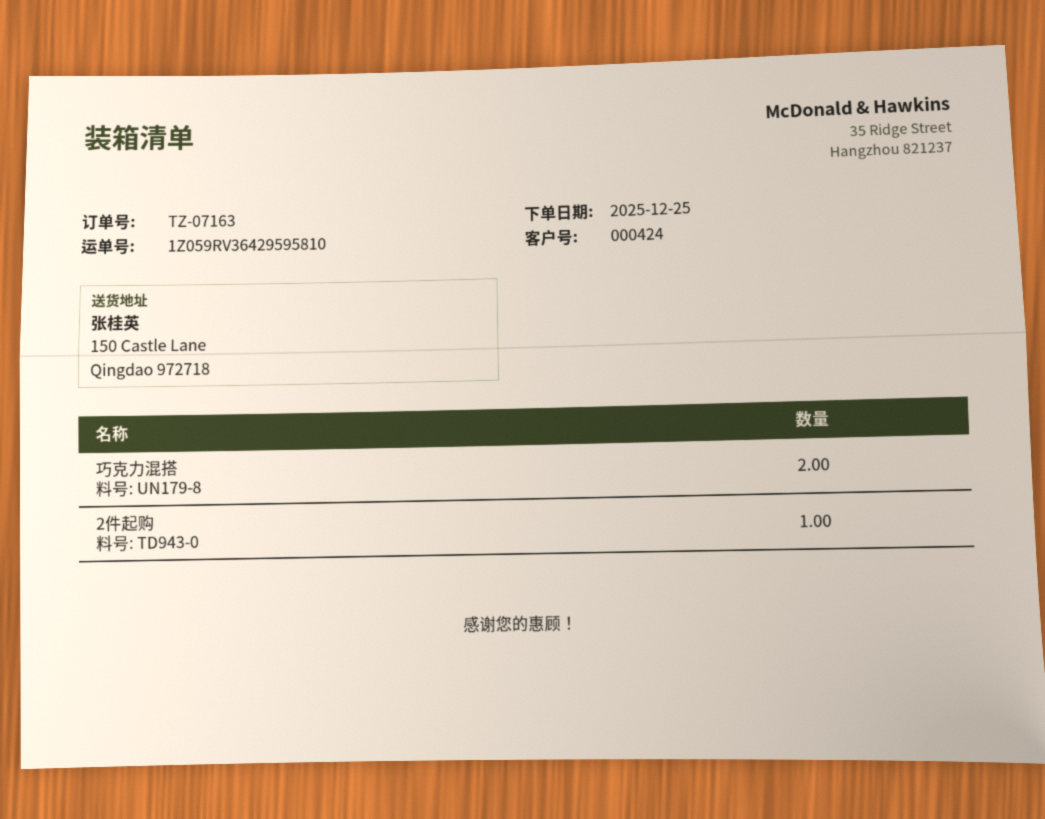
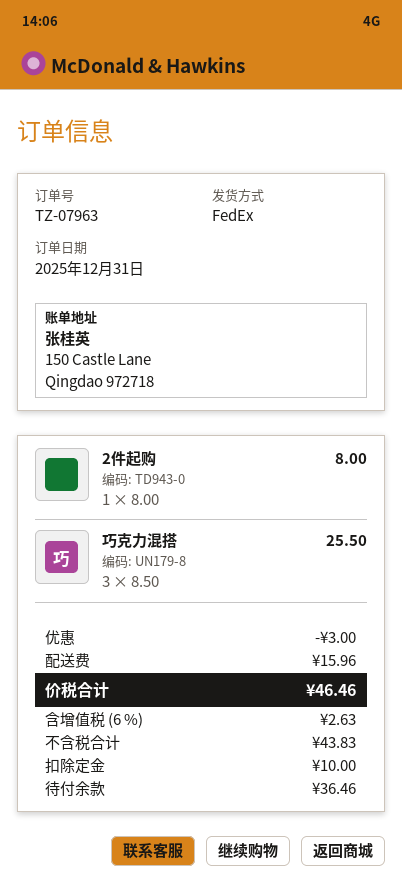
order number: TZ-07163 -> TZ-07963
order date: 2025-12-25 -> 2025-12-31
巧克力混搭: 2 -> 3

